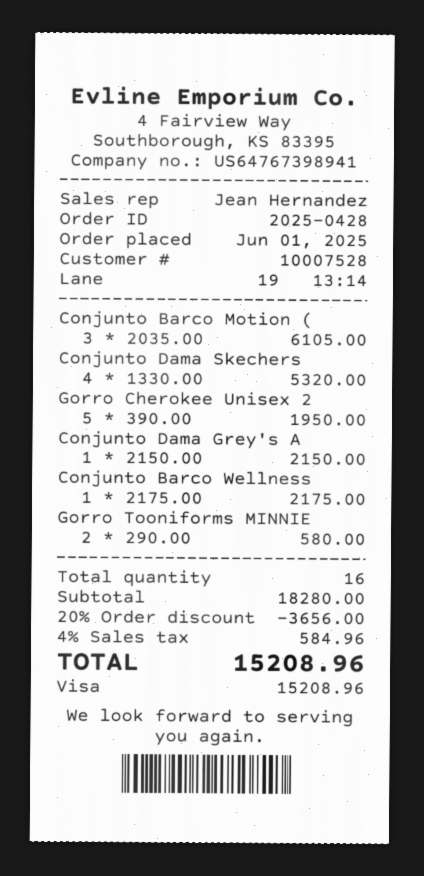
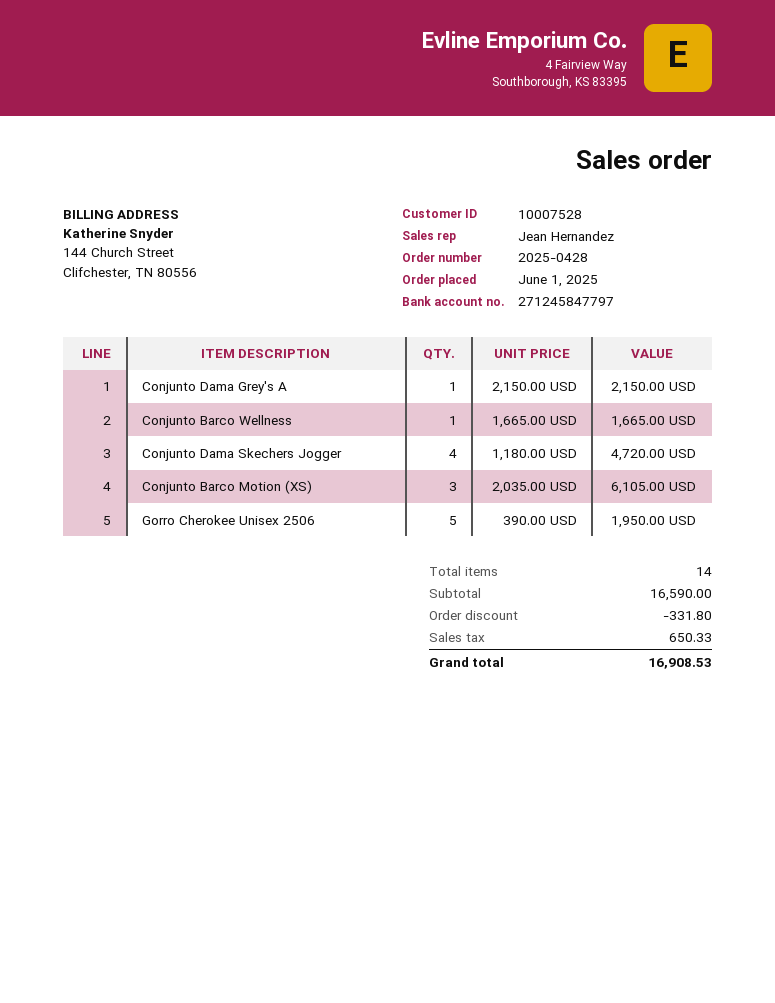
Conjunto Dama Skechers: 4 x 1330.00 = 5320.00 -> 4 x 1180.00 = 4720.00
Conjunto Barco Wellness: 1 x 2175.00 = 2175.00 -> 1 x 1665.00 = 1665.00
Gorro Tooniforms MINNIE: 2 x 290.00 = 580.00 -> none
total quantity: 16 -> 14
subtotal: 18280.00 -> 16590.00
discount: 3656.00 -> 331.80
tax: 584.96 -> 650.33
total: 15208.96 -> 16908.53

